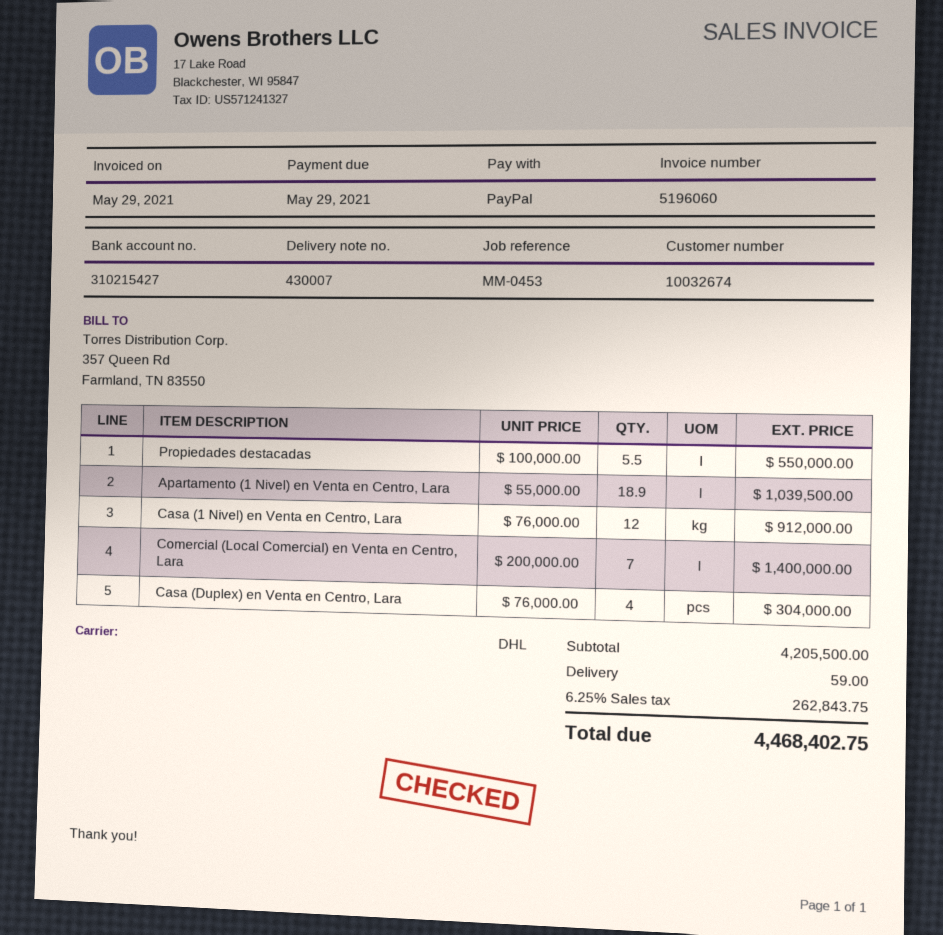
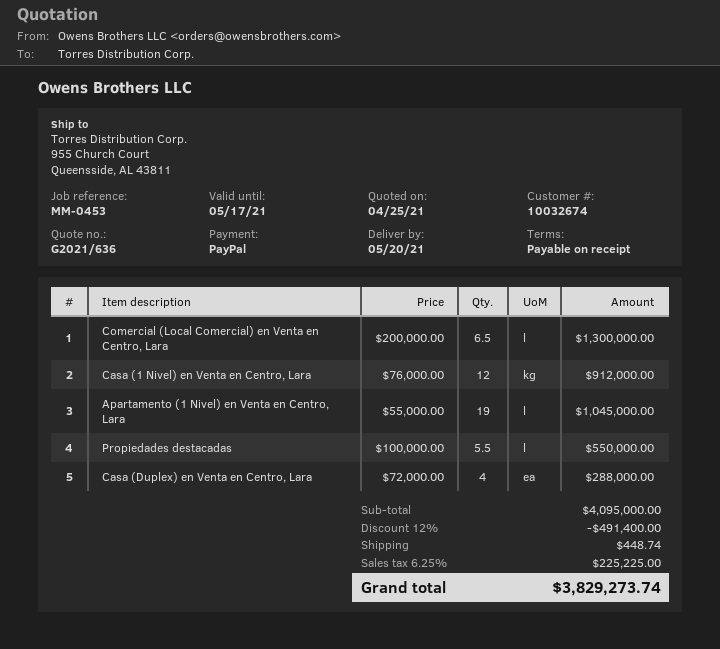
Apartamento (1 Nivel) en Venta en Centro, Lara: 18.9 x 55000.00 = 1039500.00 -> 19 x 55000.00 = 1045000.00
Comercial (Local Comercial) en Venta en Centro, Lara: 7 x 200000.00 = 1400000.00 -> 6.5 x 200000.00 = 1300000.00
Casa (Duplex) en Venta en Centro, Lara: 4 x 76000.00 = 304000.00 -> 4 x 72000.00 = 288000.00
subtotal: 4205500.00 -> 4095000.00
discount: none -> 12% = 491400.00
shipping: 59.00 -> 448.74
tax: 6.25% = 262843.75 -> 6.25% = 225225.00
total: 4468402.75 -> 3829273.74

